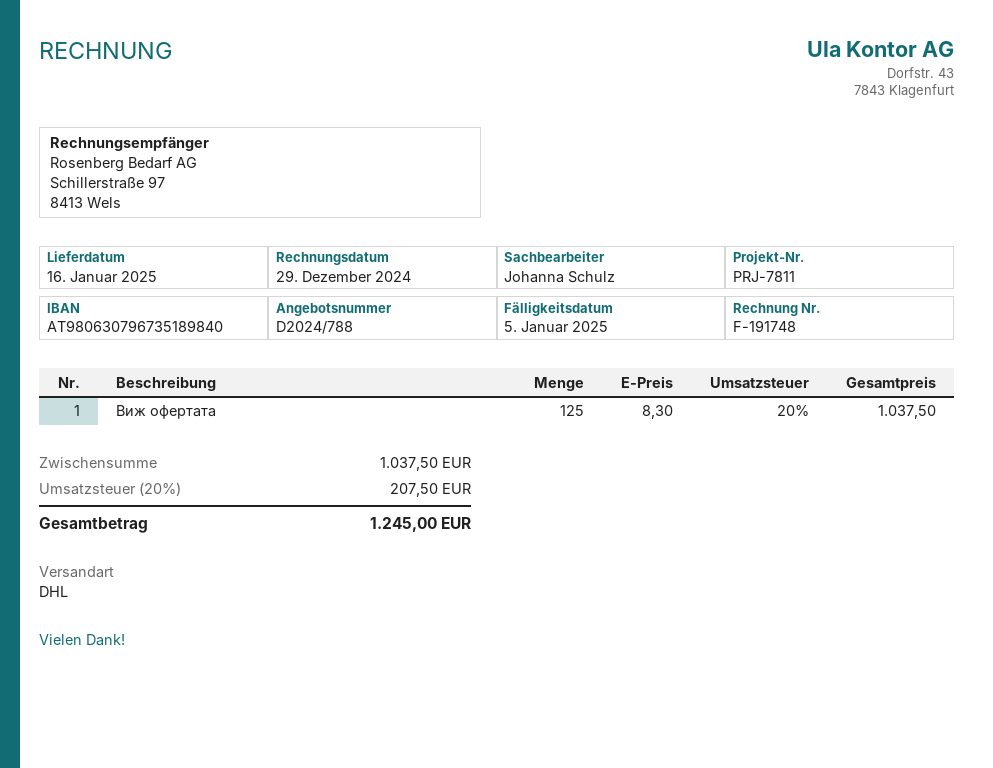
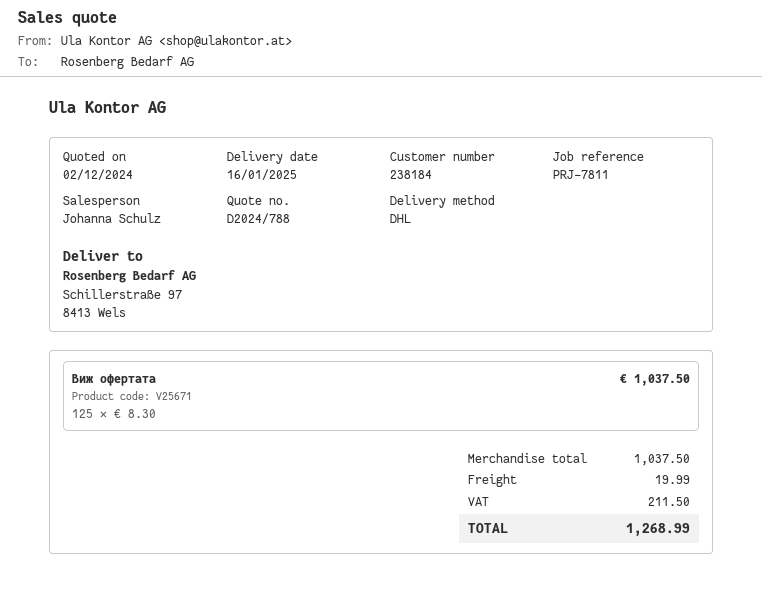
shipping: none -> 19.99
tax: 207.50 -> 211.50
total: 1245.00 -> 1268.99

